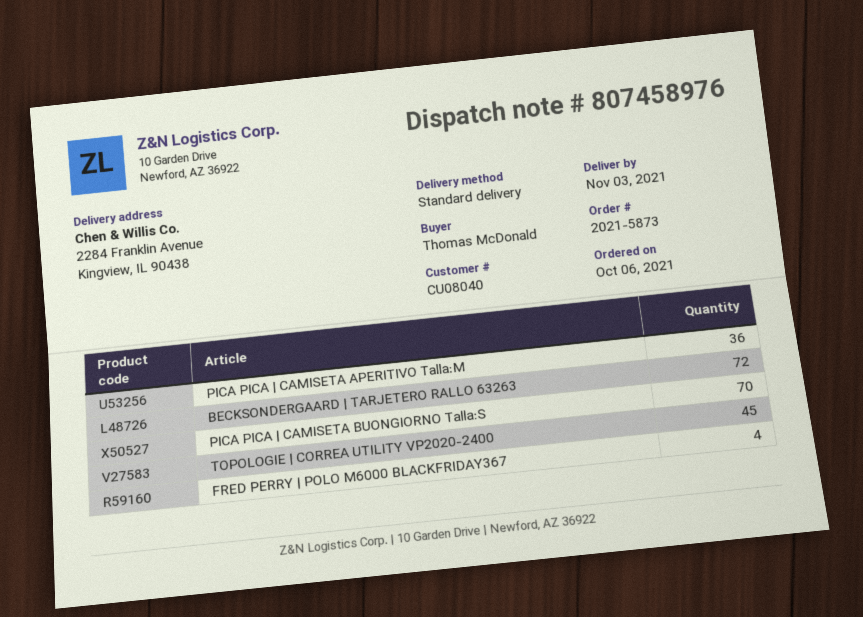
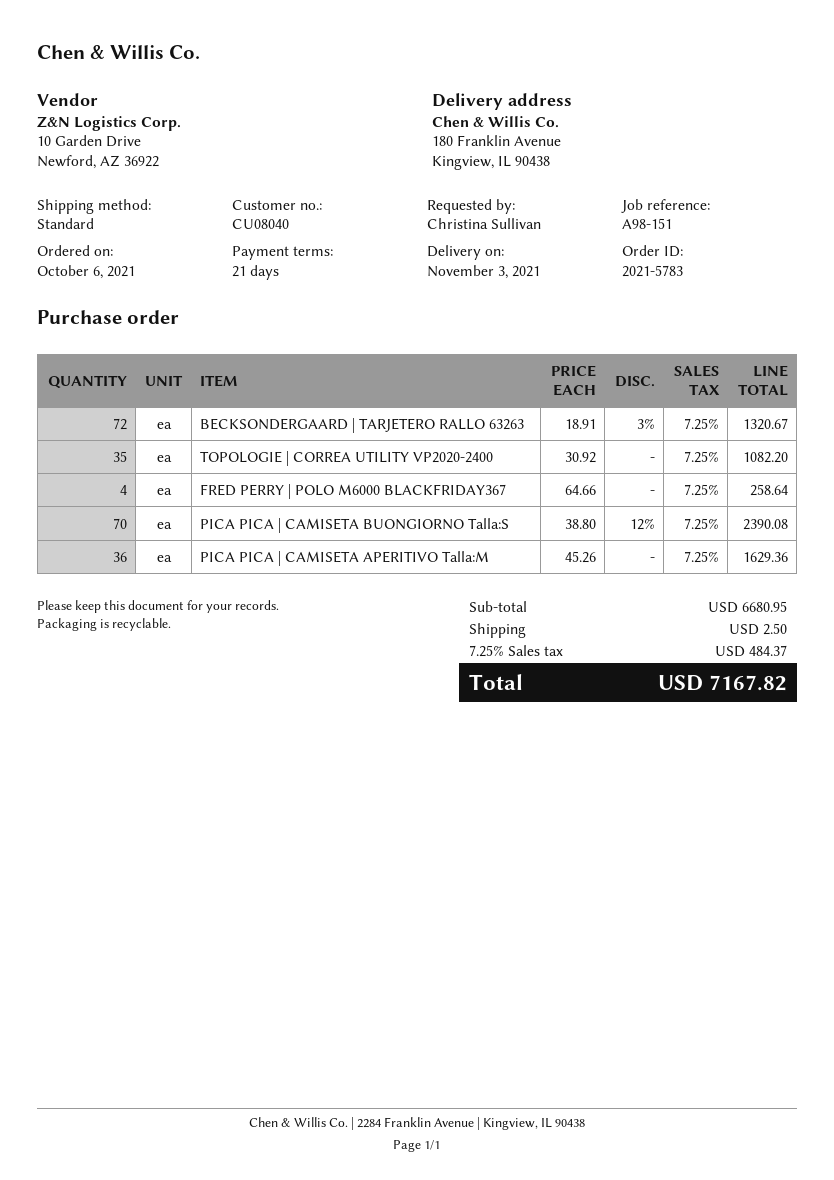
order number: 2021-5873 -> 2021-5783
ordered by: Thomas McDonald -> Christina Sullivan
ship to: 2284 Franklin Avenue, Kingview, IL 90438 -> 180 Franklin Avenue, Kingview, IL 90438
TOPOLOGIE | CORREA UTILITY VP2020-2400: 45 -> 35

